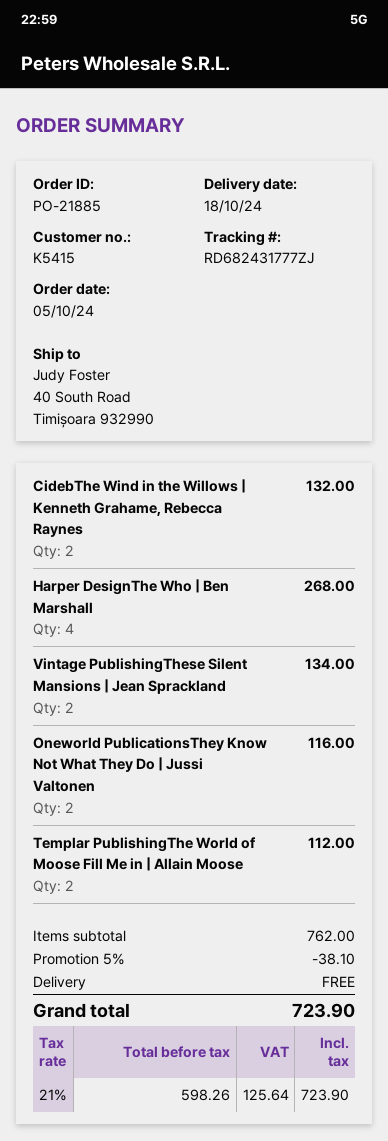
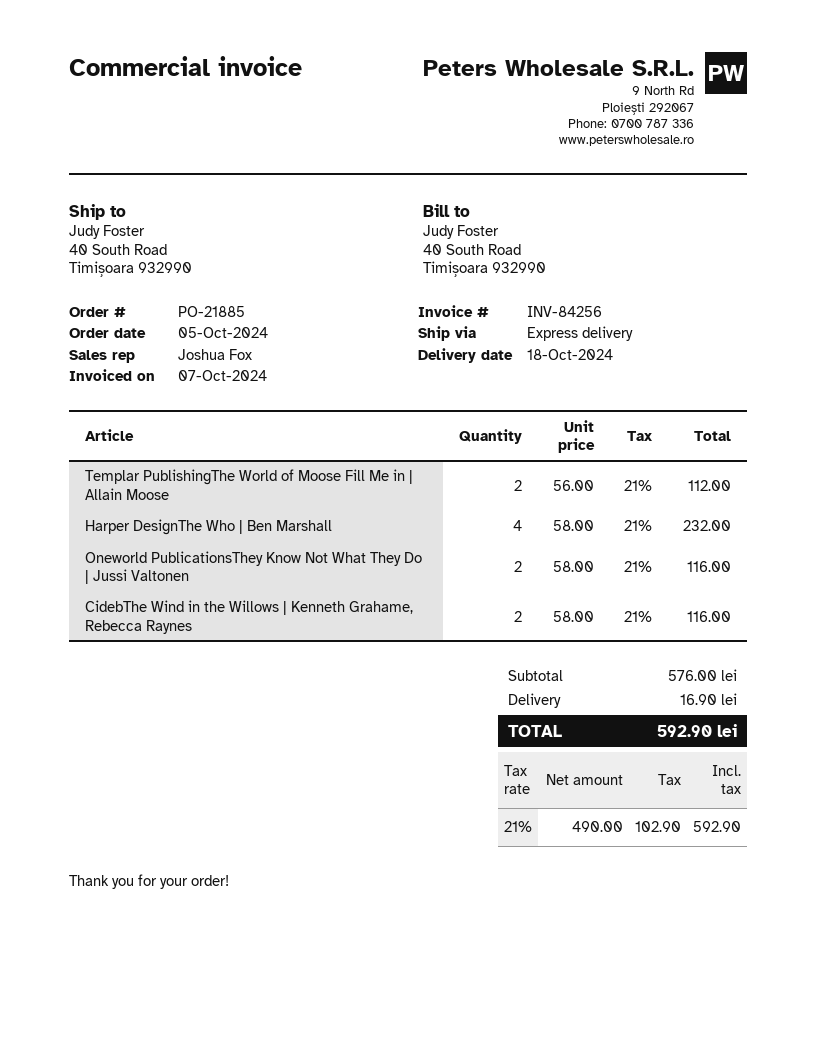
CidebThe Wind in the Willows | Kenneth Grahame, Rebecca Raynes: 2 for 132.00 -> 2 for 116.00
Harper DesignThe Who | Ben Marshall: 4 for 268.00 -> 4 for 232.00
Vintage PublishingThese Silent Mansions | Jean Sprackland: 2 for 134.00 -> none
subtotal: 762.00 -> 576.00
discount: 5% = 38.10 -> none
shipping: 0.00 -> 16.90
net: 598.26 -> 490.00
tax: 21% = 125.64 -> 21% = 102.90
total: 723.90 -> 592.90

